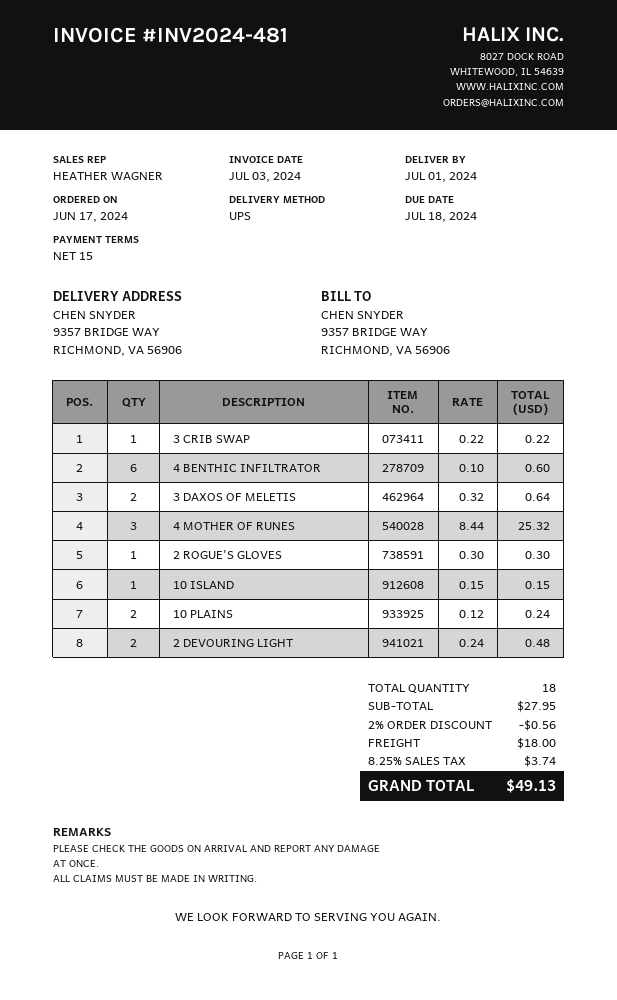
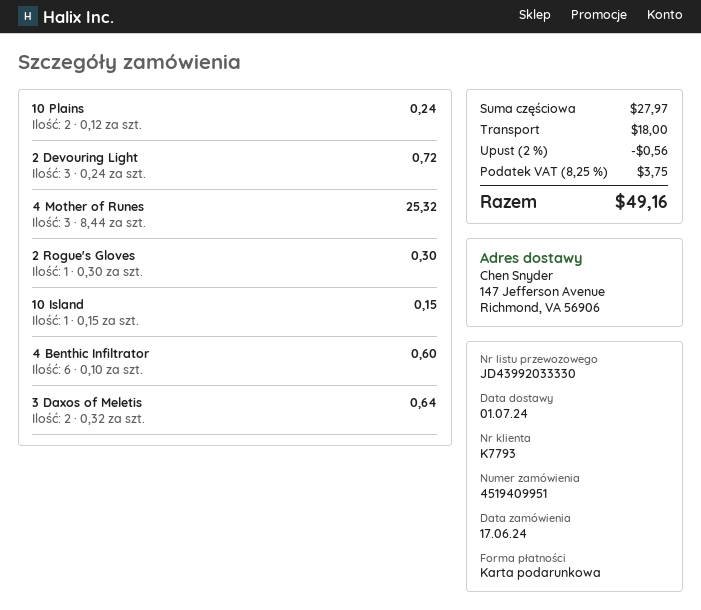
ship to: 9357 BRIDGE WAY, RICHMOND, VA 56906 -> 147 Jefferson Avenue, Richmond, VA 56906
3 CRIB SWAP: 1 x 0.22 = 0.22 -> none
2 DEVOURING LIGHT: 2 x 0.24 = 0.48 -> 3 x 0.24 = 0.72
subtotal: 27.95 -> 27.97
tax: 8.25% = 3.74 -> 8.25% = 3.75
total: 49.13 -> 49.16

